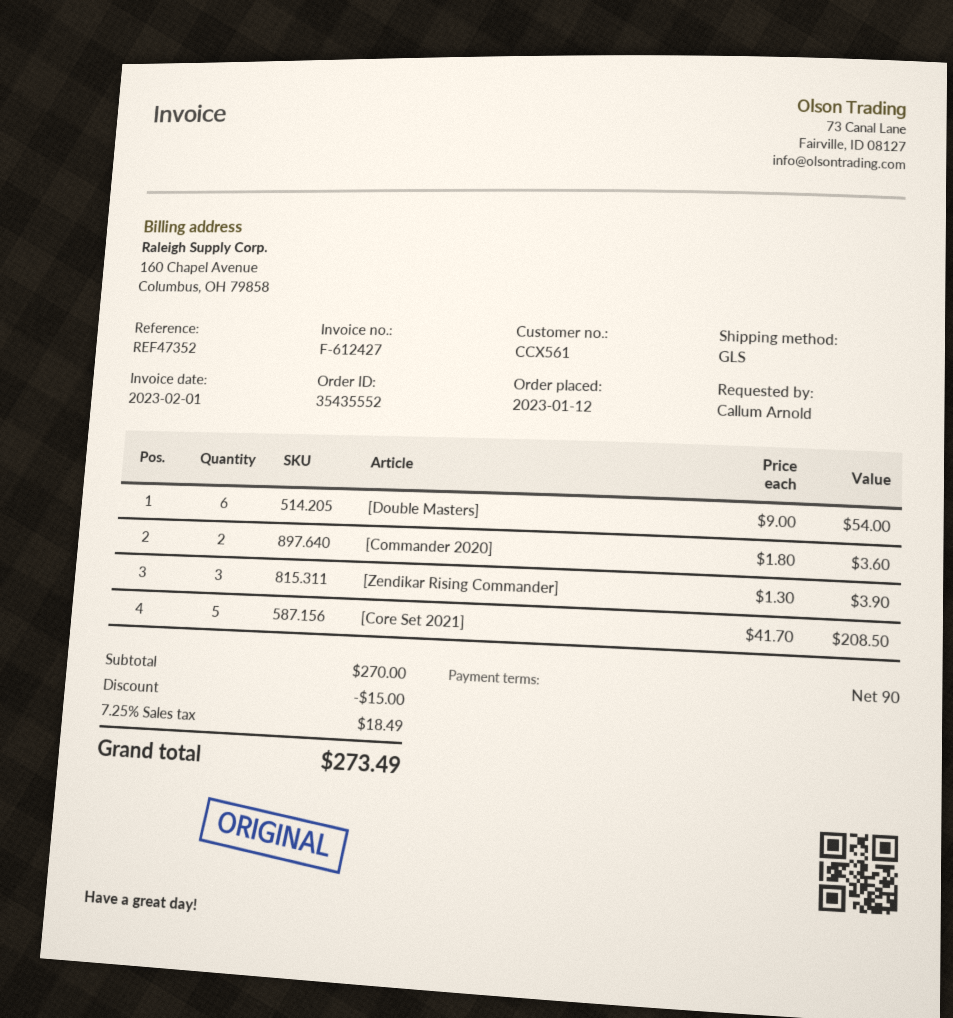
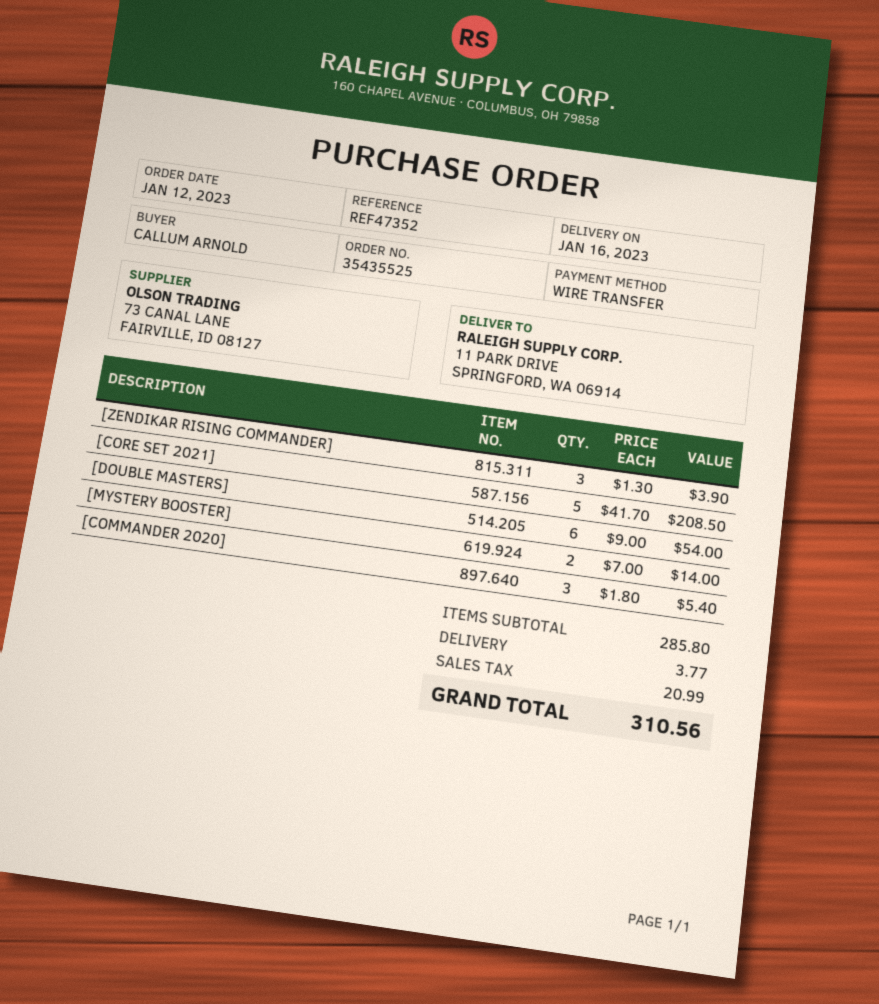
order number: 35435552 -> 35435525
[Commander 2020]: 2 x 1.80 = 3.60 -> 3 x 1.80 = 5.40
[MYSTERY BOOSTER]: none -> 2 x 7.00 = 14.00
subtotal: 270.00 -> 285.80
discount: 15.00 -> none
shipping: none -> 3.77
tax: 18.49 -> 20.99
total: 273.49 -> 310.56

